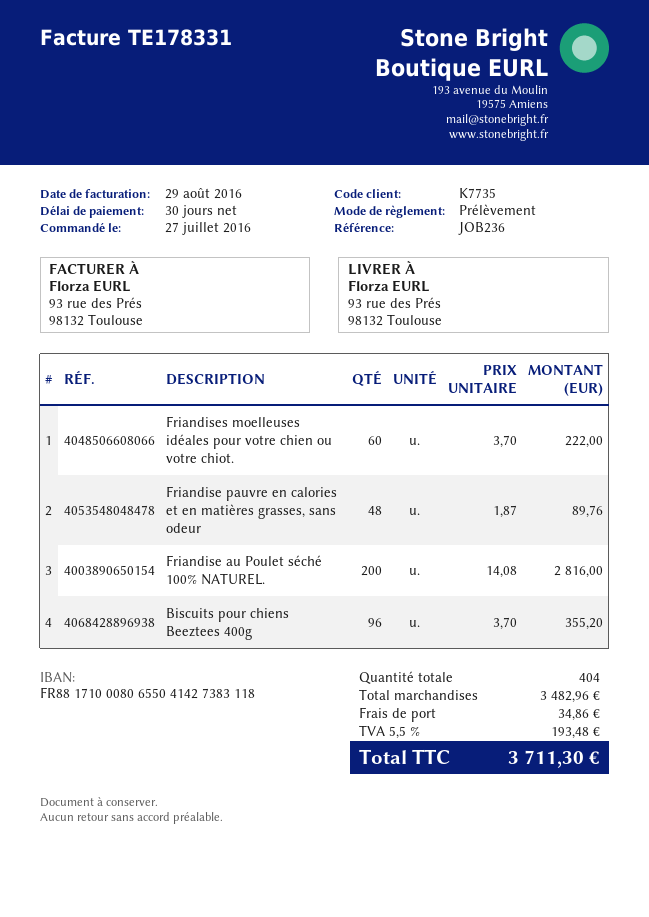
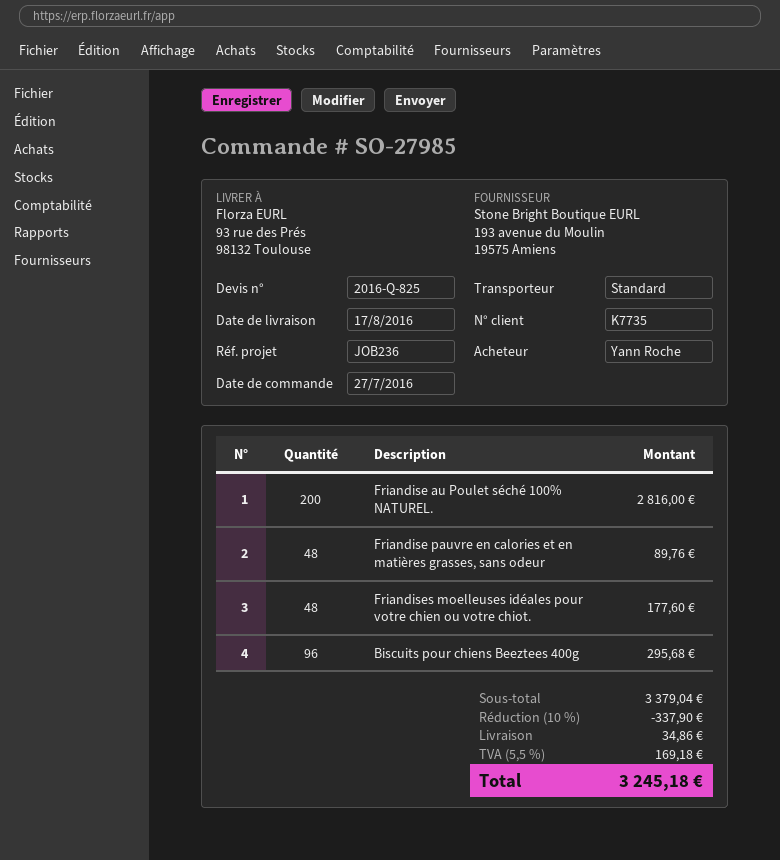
Friandises moelleuses idéales pour votre chien ou votre chiot.: 60 for 222.00 -> 48 for 177.60
Biscuits pour chiens Beeztees 400g: 96 for 355.20 -> 96 for 295.68
subtotal: 3482.96 -> 3379.04
discount: none -> 10% = 337.90
tax: 5.5% = 193.48 -> 5.5% = 169.18
total: 3711.30 -> 3245.18

